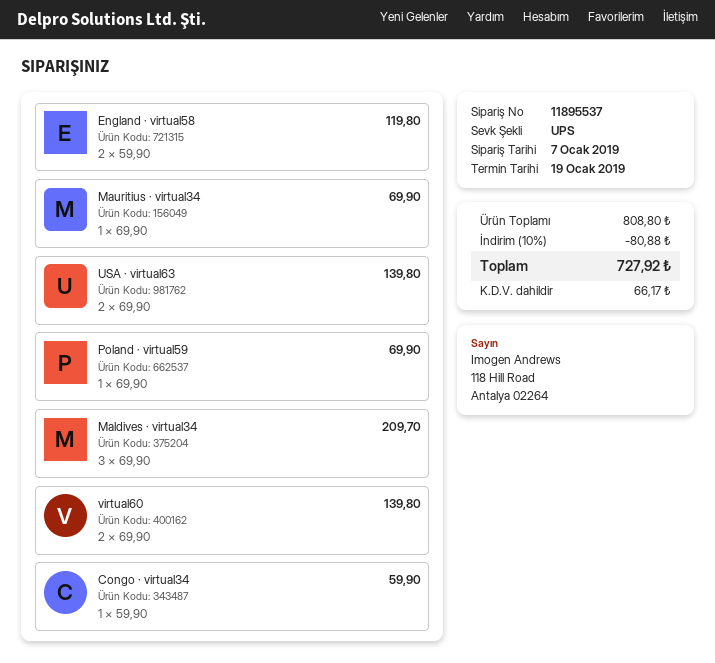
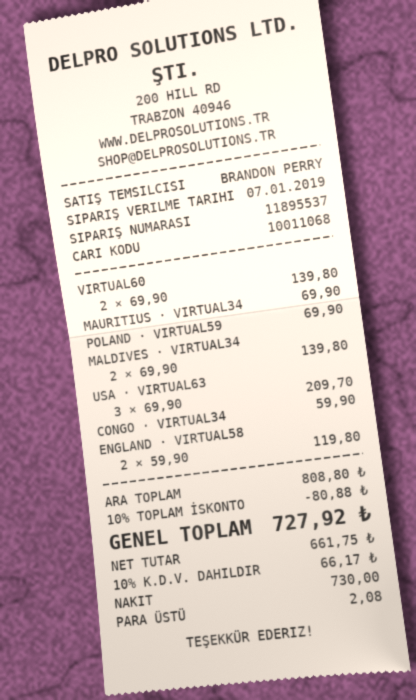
USA · virtual63: 2 x 69.90 = 139.80 -> 3 x 69.90 = 209.70
Maldives · virtual34: 3 x 69.90 = 209.70 -> 2 x 69.90 = 139.80

